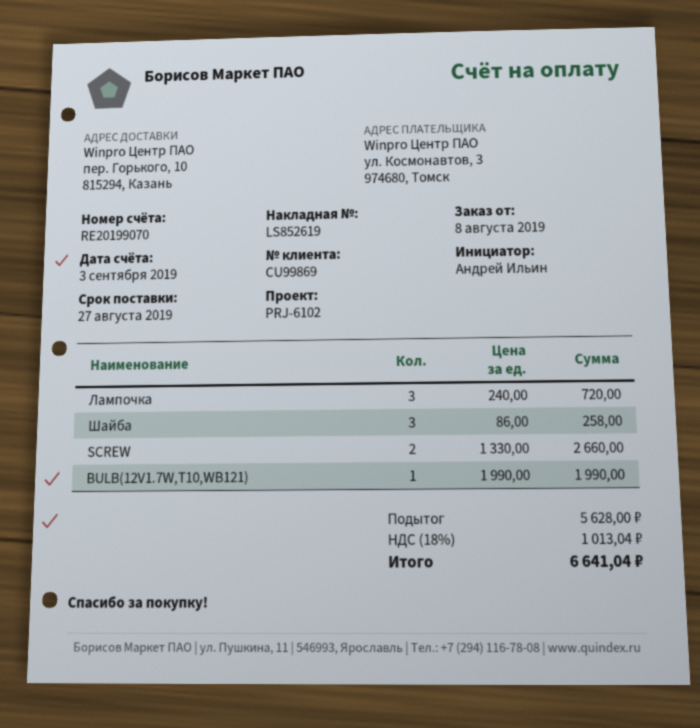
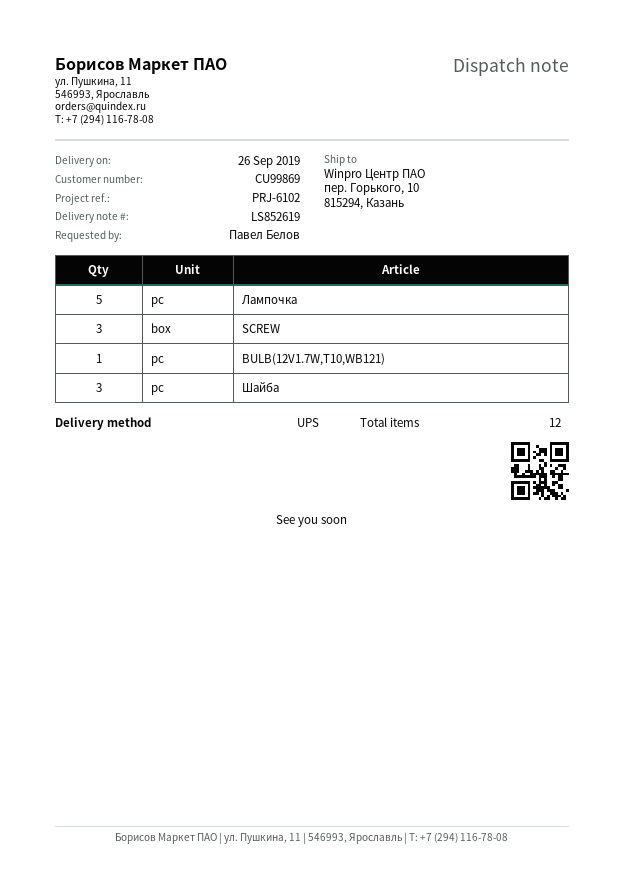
delivery date: 2019-08-27 -> 2019-09-26
ordered by: Андрей Ильин -> Павел Белов
Лампочка: 3 -> 5
SCREW: 2 -> 3

